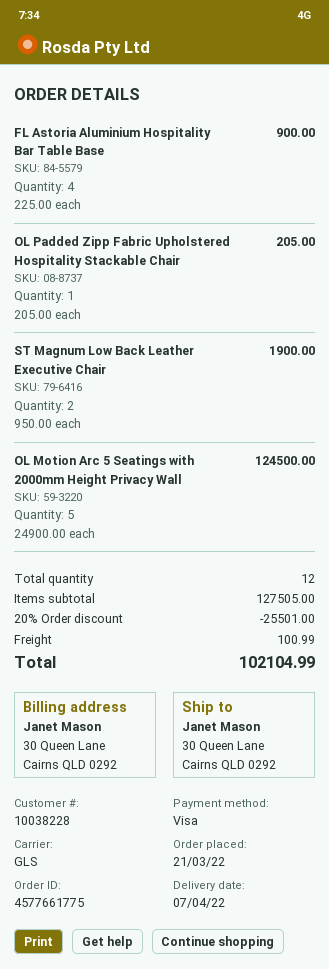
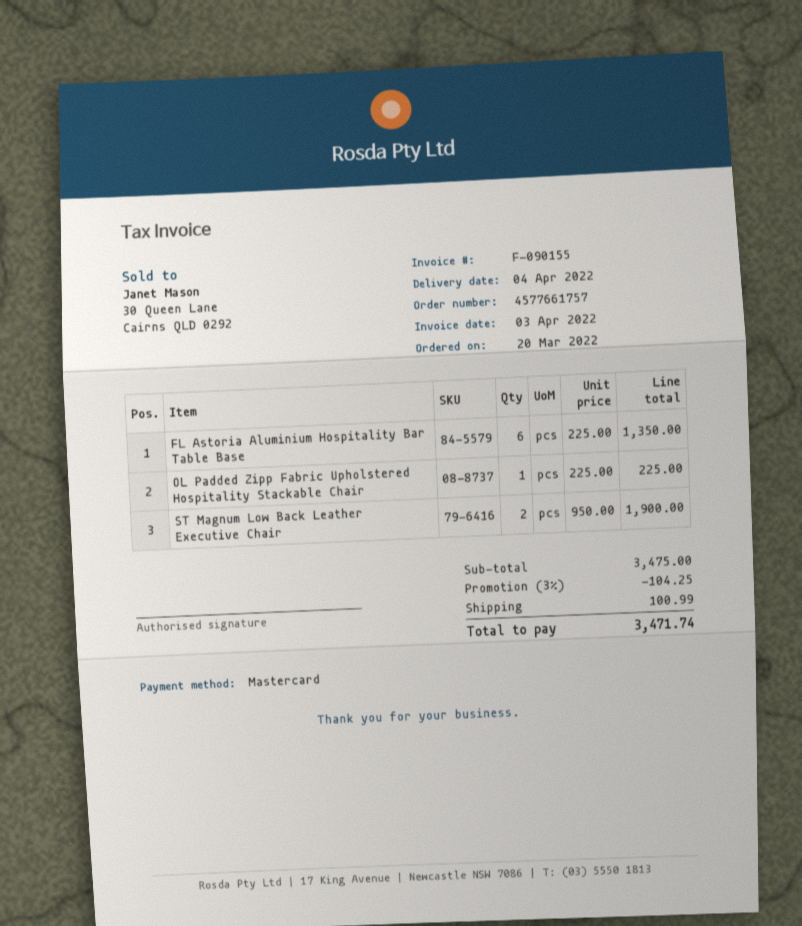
order number: 4577661775 -> 4577661757
order date: 2022-03-21 -> 2022-03-20
delivery date: 2022-04-07 -> 2022-04-04
payment method: Visa -> Mastercard
FL Astoria Aluminium Hospitality Bar Table Base: 4 x 225.00 = 900.00 -> 6 x 225.00 = 1350.00
OL Padded Zipp Fabric Upholstered Hospitality Stackable Chair: 1 x 205.00 = 205.00 -> 1 x 225.00 = 225.00
OL Motion Arc 5 Seatings with 2000mm Height Privacy Wall: 5 x 24900.00 = 124500.00 -> none
subtotal: 127505.00 -> 3475.00
discount: 20% = 25501.00 -> 3% = 104.25
total: 102104.99 -> 3471.74

